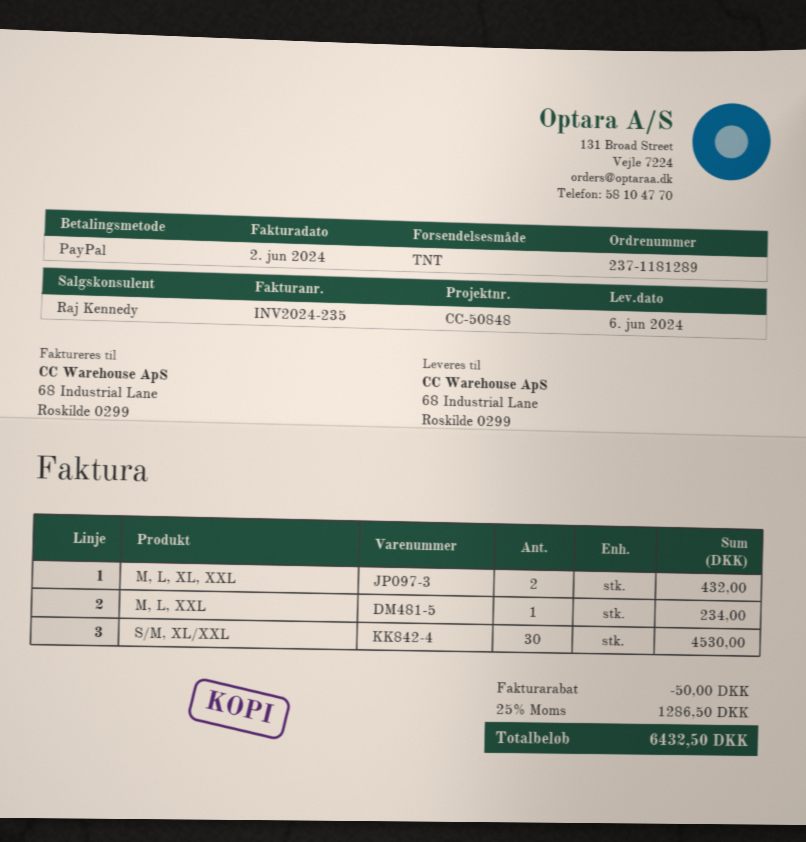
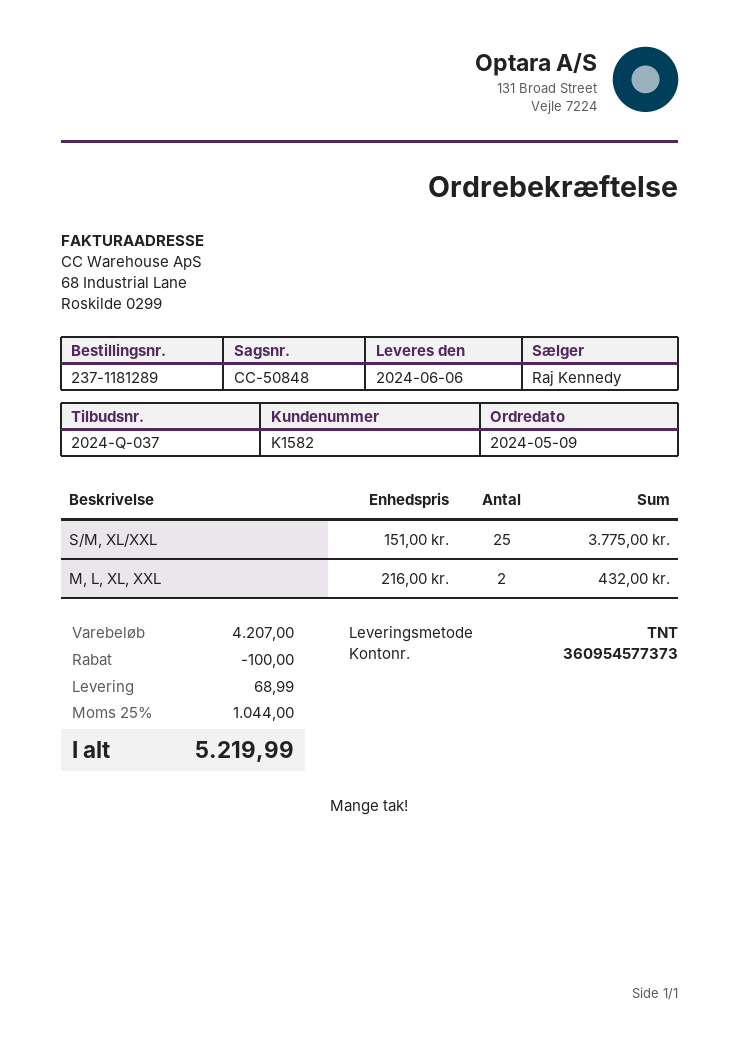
M, L, XXL: 1 for 234.00 -> none
S/M, XL/XXL: 30 for 4530.00 -> 25 for 3775.00
discount: 50.00 -> 100.00
shipping: none -> 68.99
tax: 25% = 1286.50 -> 25% = 1044.00
total: 6432.50 -> 5219.99

